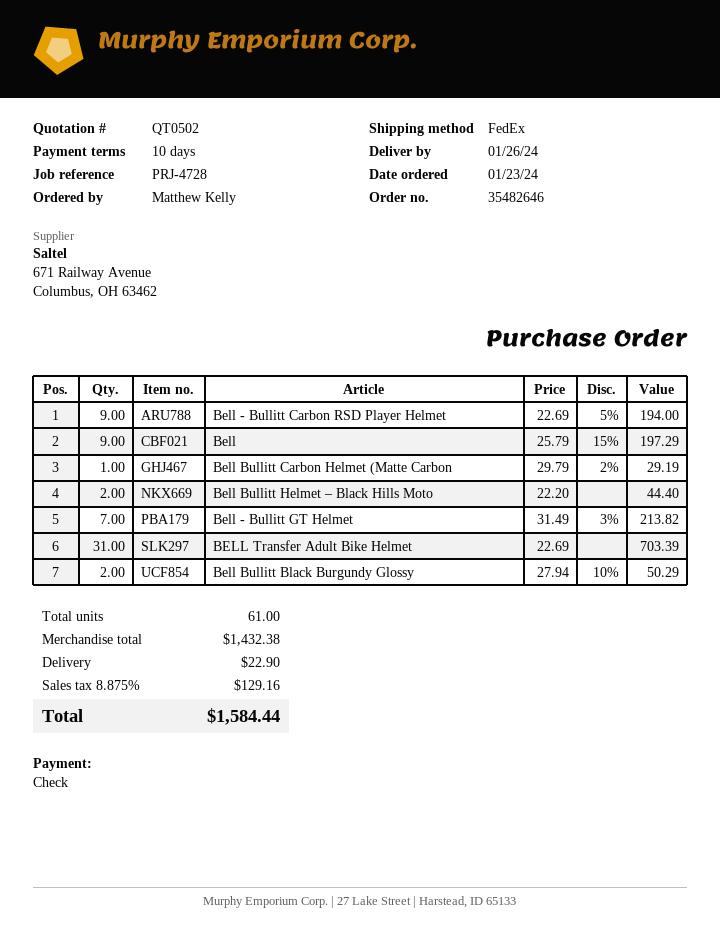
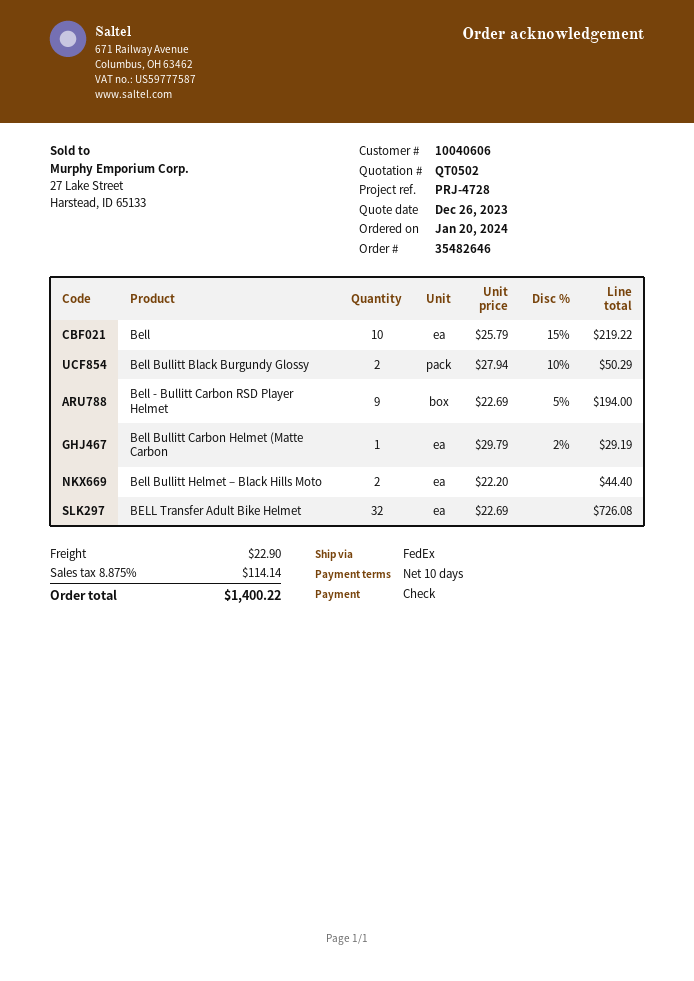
order date: 2024-01-23 -> 2024-01-20
Bell: 9 x 25.79 - 15% = 197.29 -> 10 x 25.79 - 15% = 219.22
Bell - Bullitt GT Helmet: 7 x 31.49 - 3% = 213.82 -> none
BELL Transfer Adult Bike Helmet: 31 x 22.69 = 703.39 -> 32 x 22.69 = 726.08
tax: 8.875% = 129.16 -> 8.875% = 114.14
total: 1584.44 -> 1400.22

